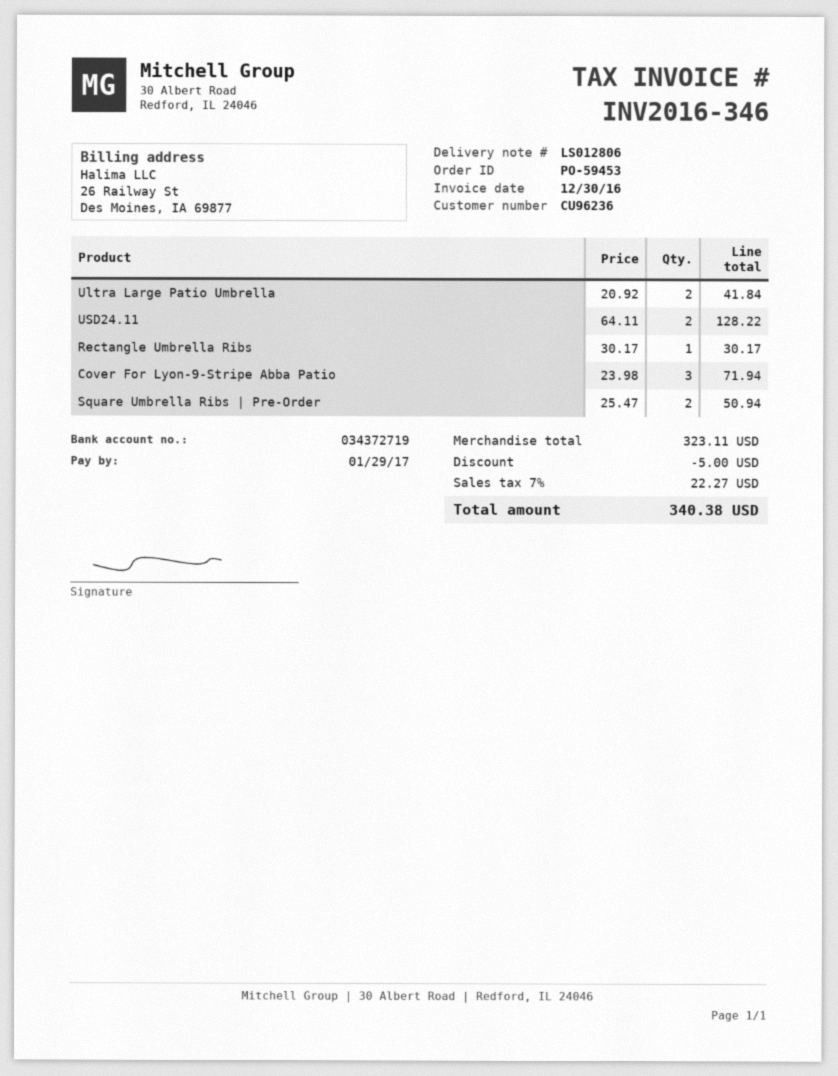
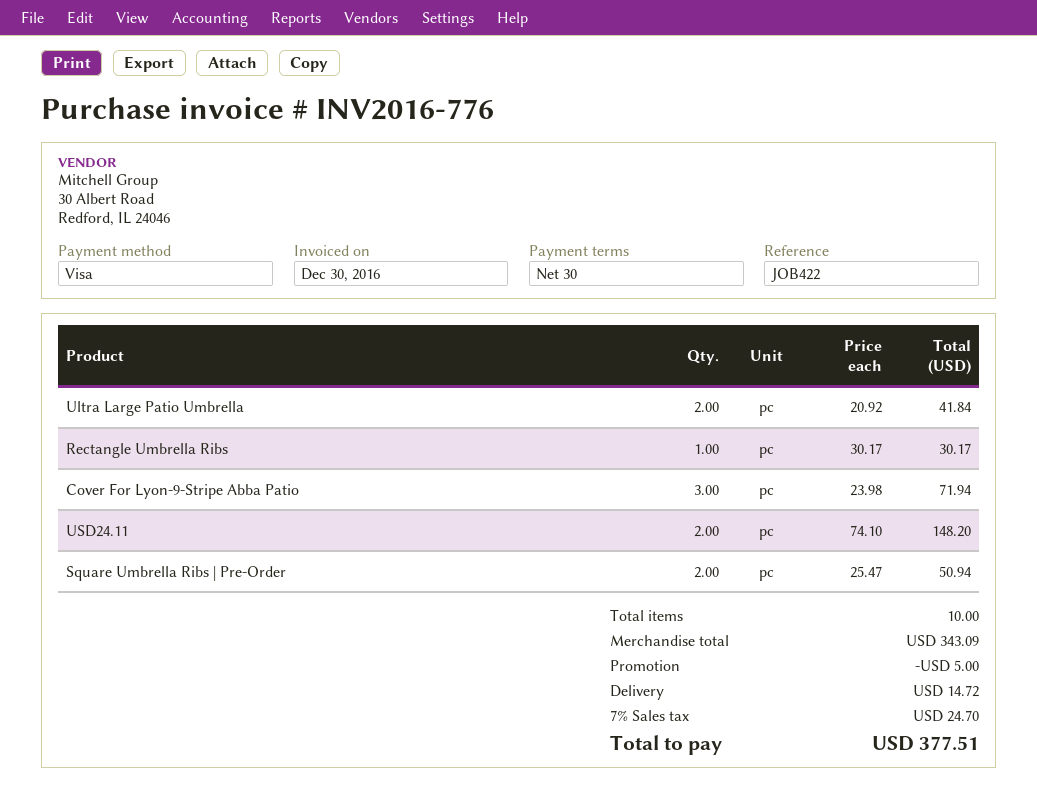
invoice number: INV2016-346 -> INV2016-776
USD24.11: 2 x 64.11 = 128.22 -> 2 x 74.10 = 148.20
subtotal: 323.11 -> 343.09
shipping: none -> 14.72
tax: 7% = 22.27 -> 7% = 24.70
total: 340.38 -> 377.51

